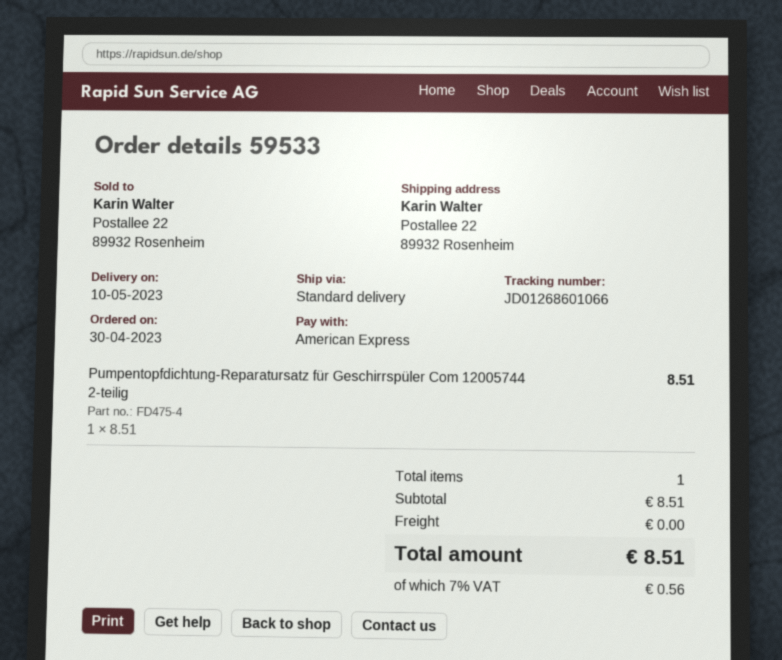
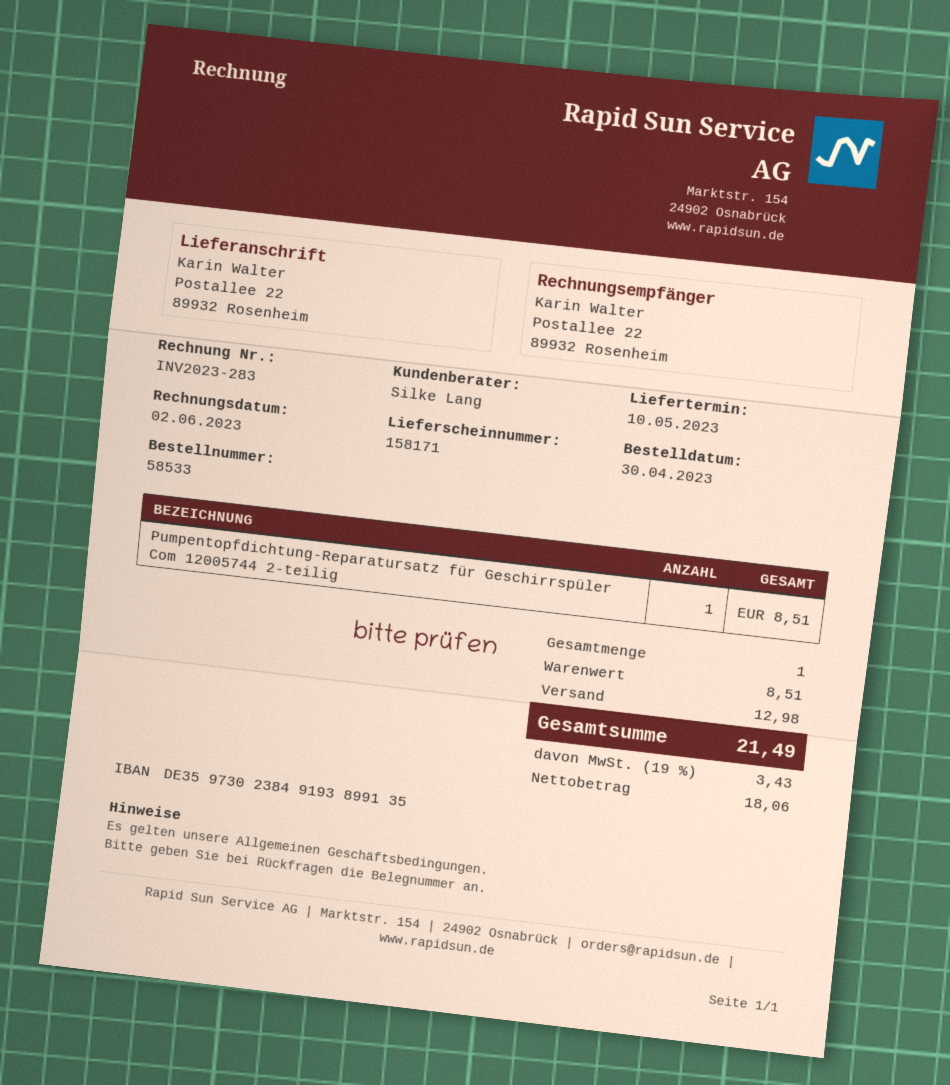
order number: 59533 -> 58533
shipping: 0.00 -> 12.98
tax: 7% = 0.56 -> 19% = 3.43
total: 8.51 -> 21.49

